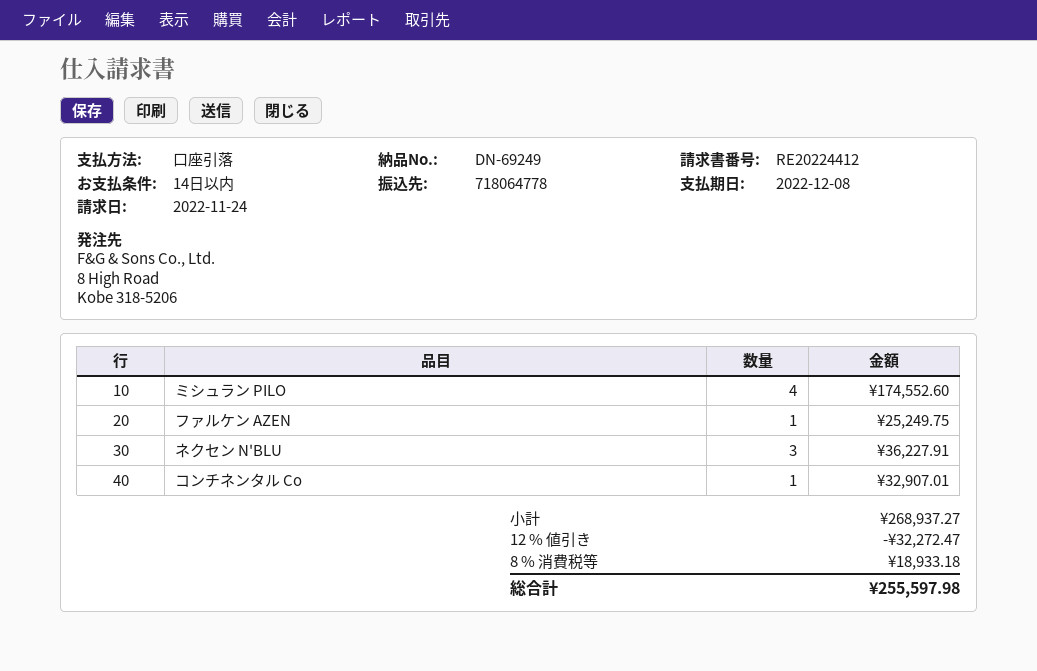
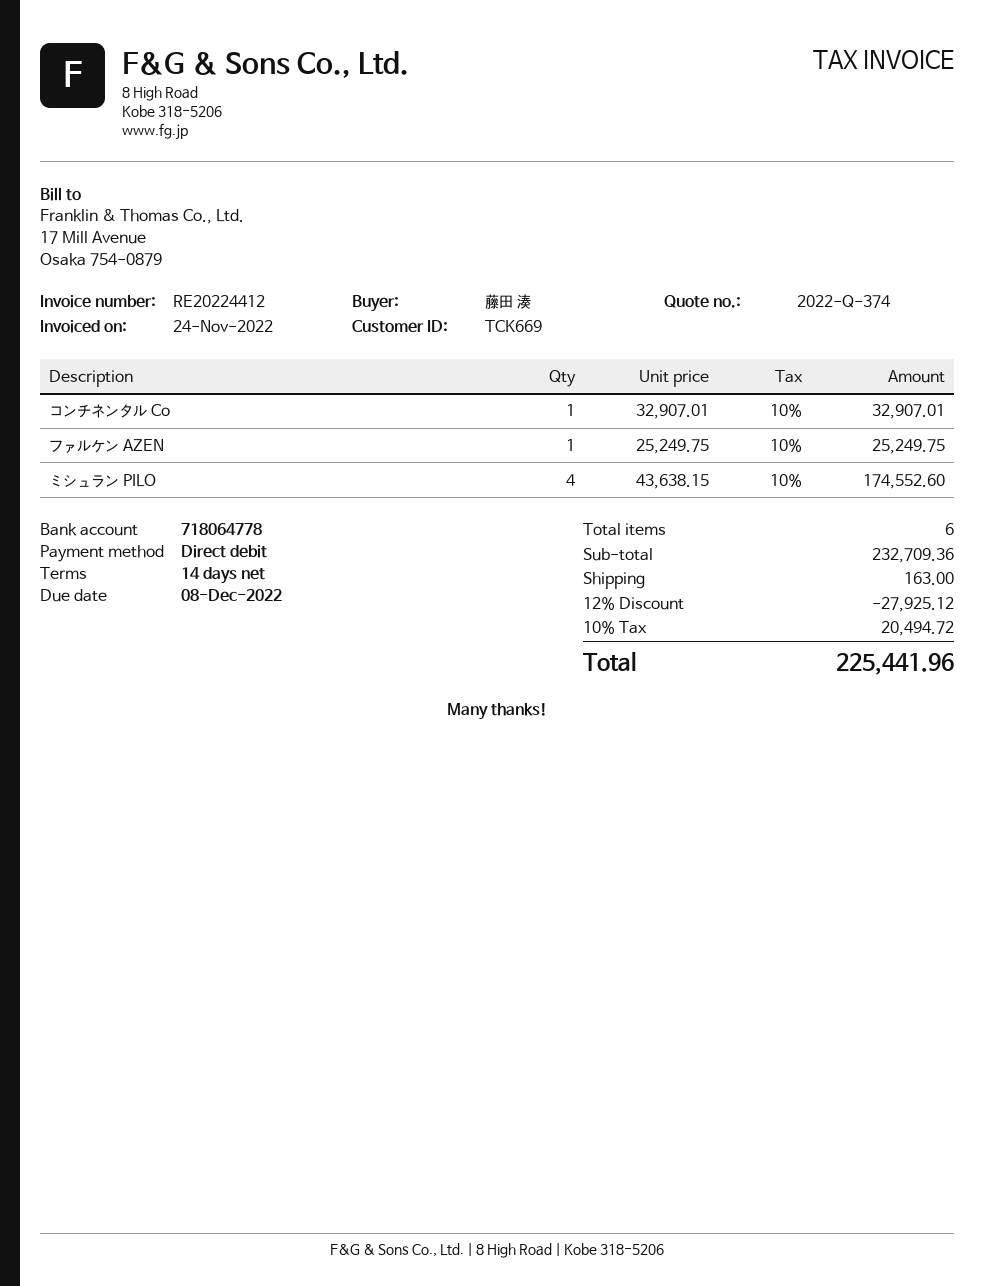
ネクセン N'BLU: 3 for 36227.91 -> none
subtotal: 268937.27 -> 232709.36
discount: 12% = 32272.47 -> 12% = 27925.12
shipping: none -> 163.00
tax: 8% = 18933.18 -> 10% = 20494.72
total: 255597.98 -> 225441.96

